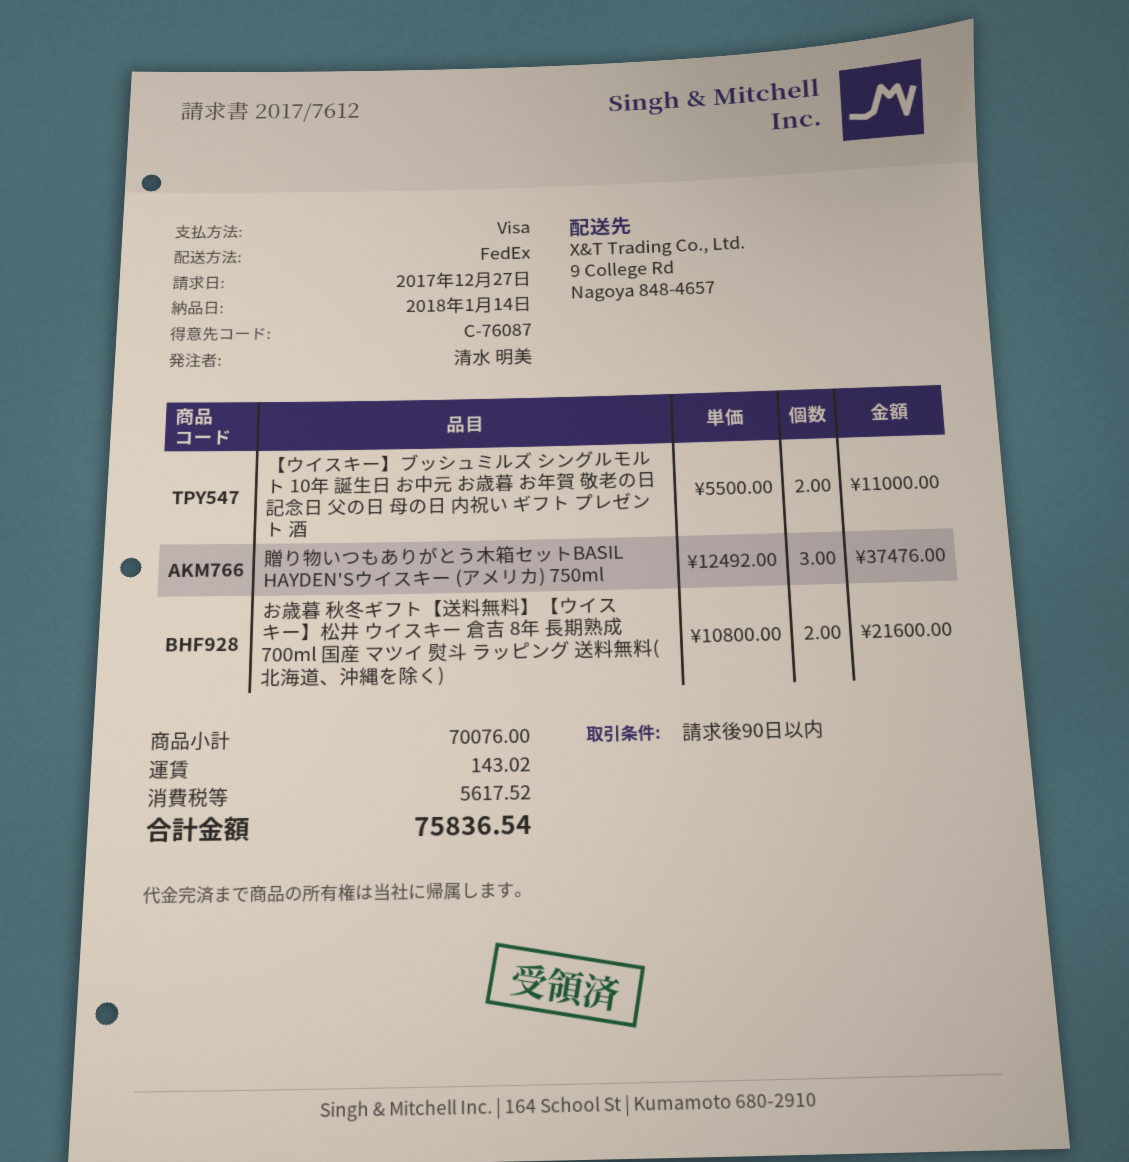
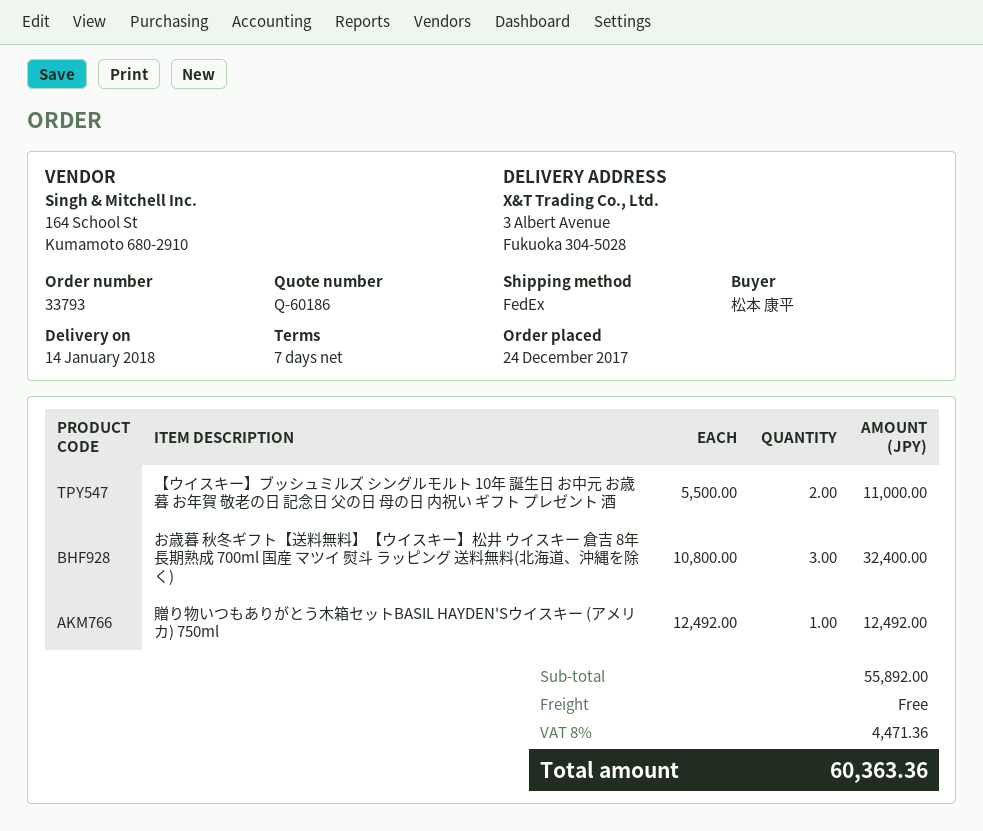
payment terms: 90 days -> 7 days
ordered by: 清水 明美 -> 松本 康平
ship to: 9 College Rd, Nagoya 848-4657 -> 3 Albert Avenue, Fukuoka 304-5028
贈り物いつもありがとう木箱セットBASIL HAYDEN'Sウイスキー (アメリカ) 750ml: 3 x 12492.00 = 37476.00 -> 1 x 12492.00 = 12492.00
お歳暮 秋冬ギフト【送料無料】【ウイスキー】松井 ウイスキー 倉吉 8年 長期熟成 700ml 国産 マツイ 熨斗 ラッピング 送料無料(北海道、沖縄を除く): 2 x 10800.00 = 21600.00 -> 3 x 10800.00 = 32400.00
subtotal: 70076.00 -> 55892.00
shipping: 143.02 -> 0.00
tax: 5617.52 -> 4471.36
total: 75836.54 -> 60363.36

